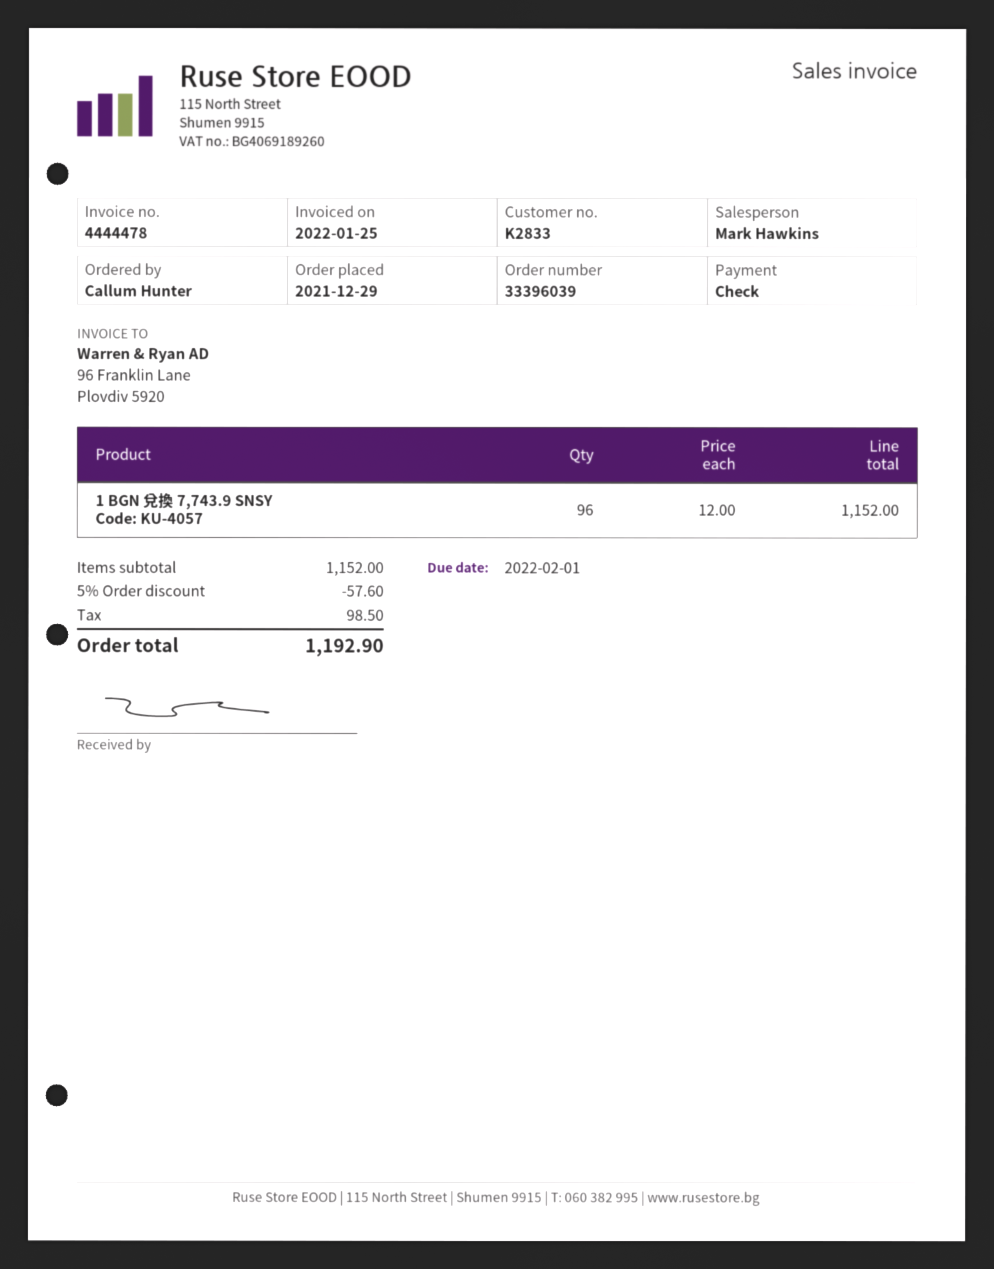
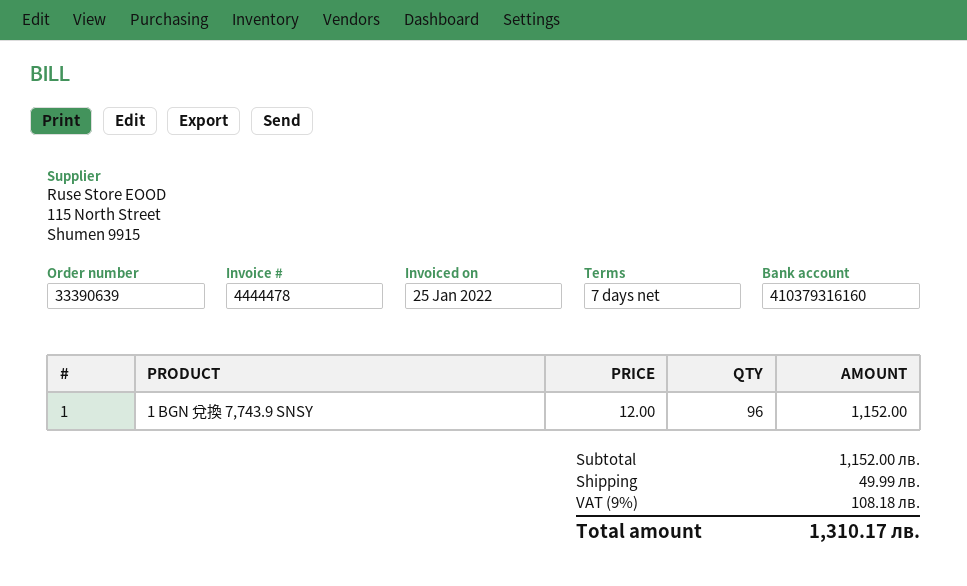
order number: 33396039 -> 33390639
discount: 5% = 57.60 -> none
shipping: none -> 49.99
tax: 98.50 -> 108.18
total: 1192.90 -> 1310.17

